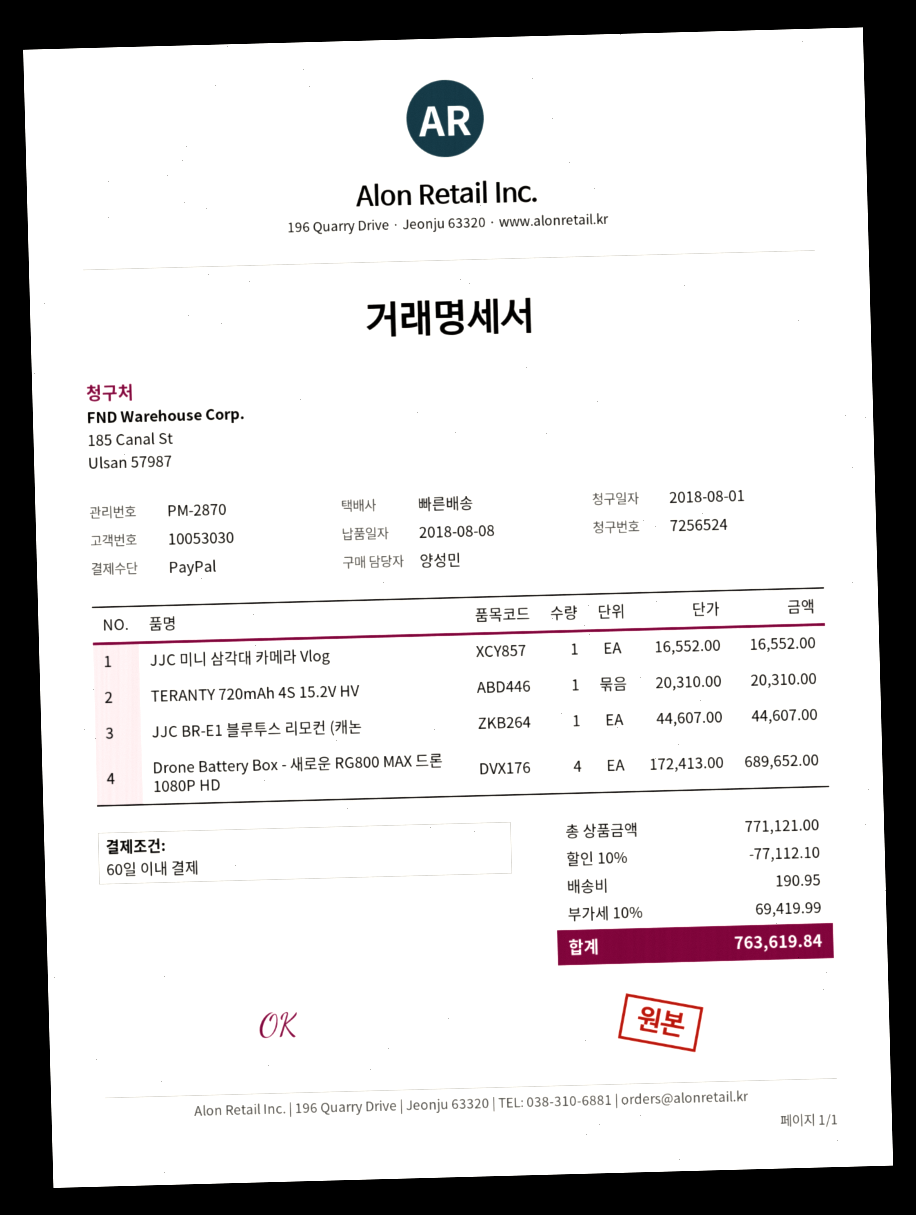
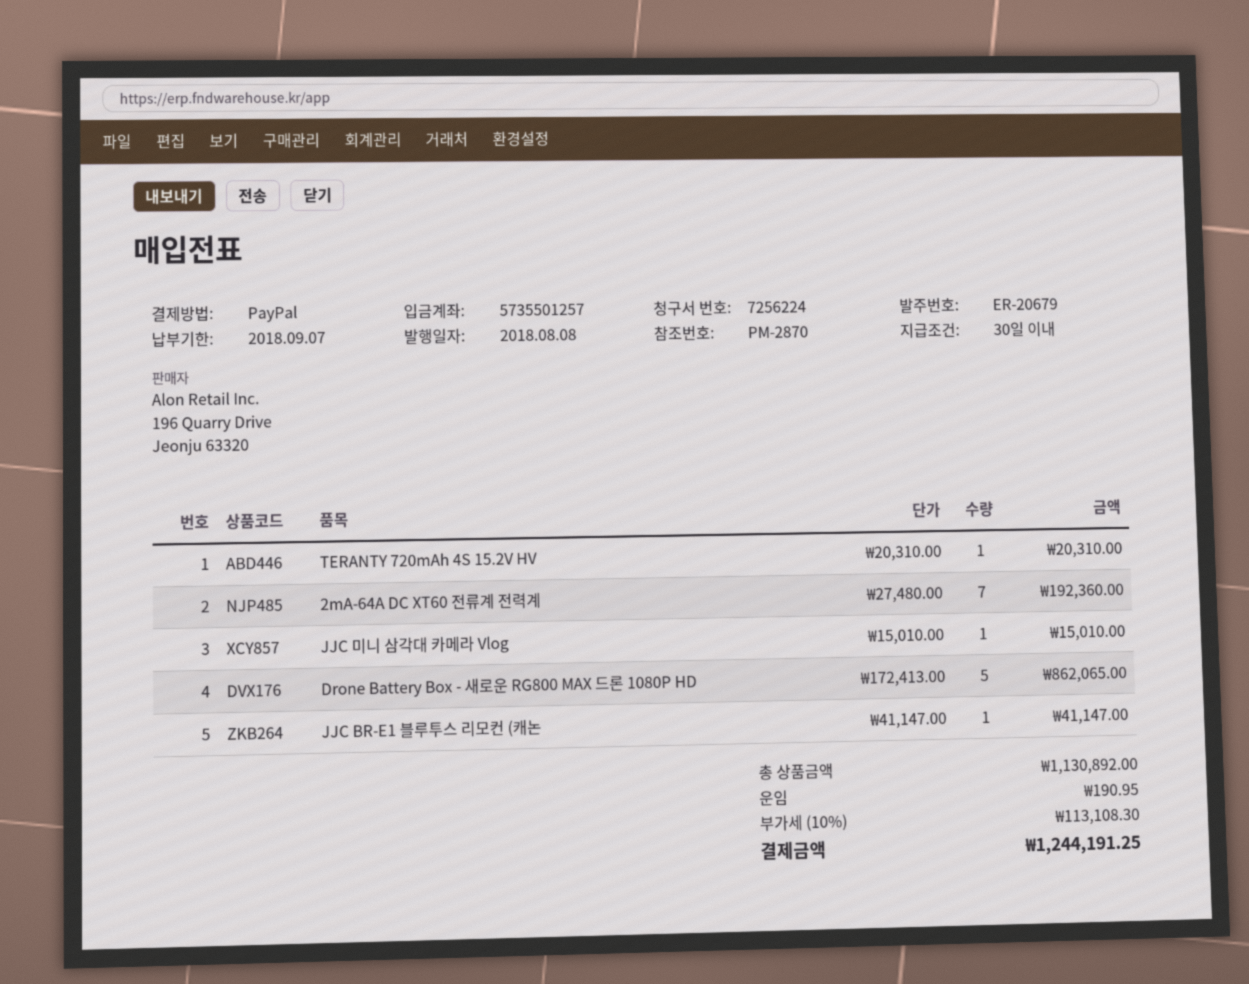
invoice number: 7256524 -> 7256224
invoice date: 2018-08-01 -> 2018-08-08
payment terms: 60 days -> 30 days
JJC 미니 삼각대 카메라 Vlog: 1 x 16552.00 = 16552.00 -> 1 x 15010.00 = 15010.00
JJC BR-E1 블루투스 리모컨 (캐논: 1 x 44607.00 = 44607.00 -> 1 x 41147.00 = 41147.00
Drone Battery Box - 새로운 RG800 MAX 드론 1080P HD: 4 x 172413.00 = 689652.00 -> 5 x 172413.00 = 862065.00
2mA-64A DC XT60 전류계 전력계: none -> 7 x 27480.00 = 192360.00
subtotal: 771121.00 -> 1130892.00
discount: 10% = 77112.10 -> none
tax: 10% = 69419.99 -> 10% = 113108.30
total: 763619.84 -> 1244191.25

